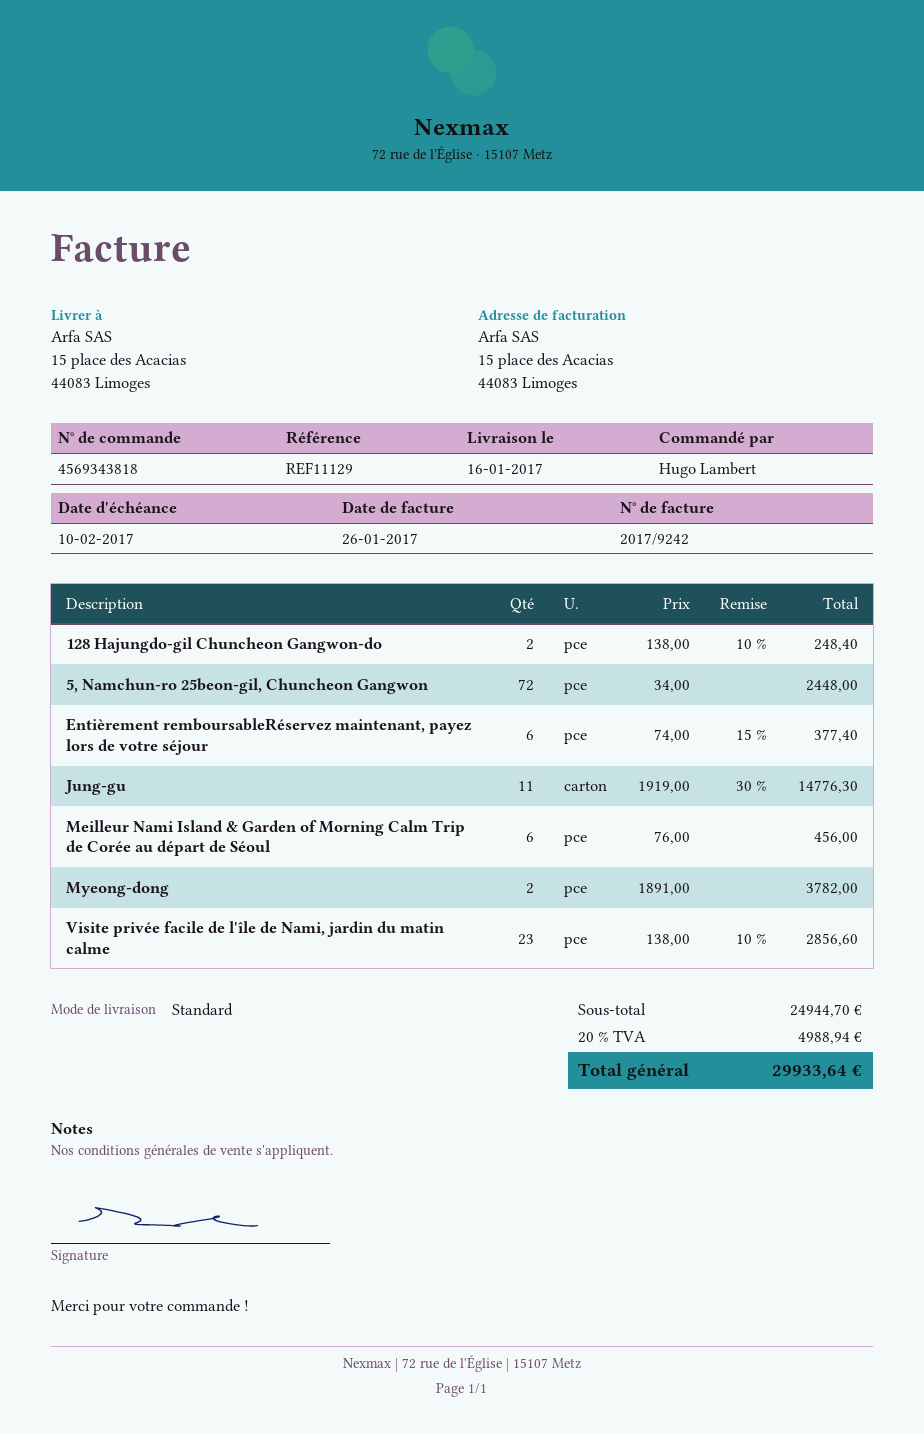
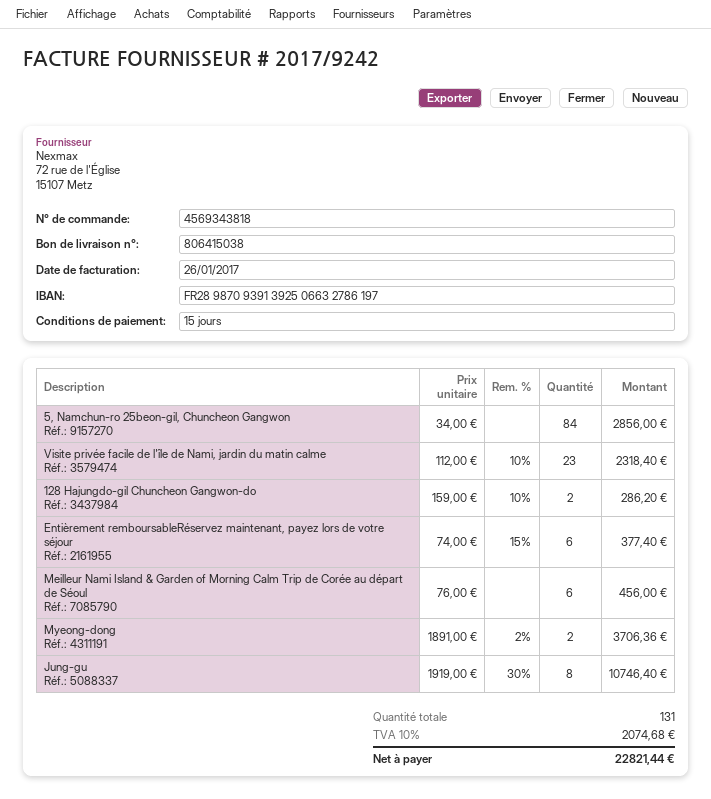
128 Hajungdo-gil Chuncheon Gangwon-do: 2 x 138.00 - 10% = 248.40 -> 2 x 159.00 - 10% = 286.20
5, Namchun-ro 25beon-gil, Chuncheon Gangwon: 72 x 34.00 = 2448.00 -> 84 x 34.00 = 2856.00
Jung-gu: 11 x 1919.00 - 30% = 14776.30 -> 8 x 1919.00 - 30% = 10746.40
Myeong-dong: 2 x 1891.00 = 3782.00 -> 2 x 1891.00 - 2% = 3706.36
Visite privée facile de l'île de Nami, jardin du matin calme: 23 x 138.00 - 10% = 2856.60 -> 23 x 112.00 - 10% = 2318.40
tax: 20% = 4988.94 -> 10% = 2074.68
total: 29933.64 -> 22821.44

